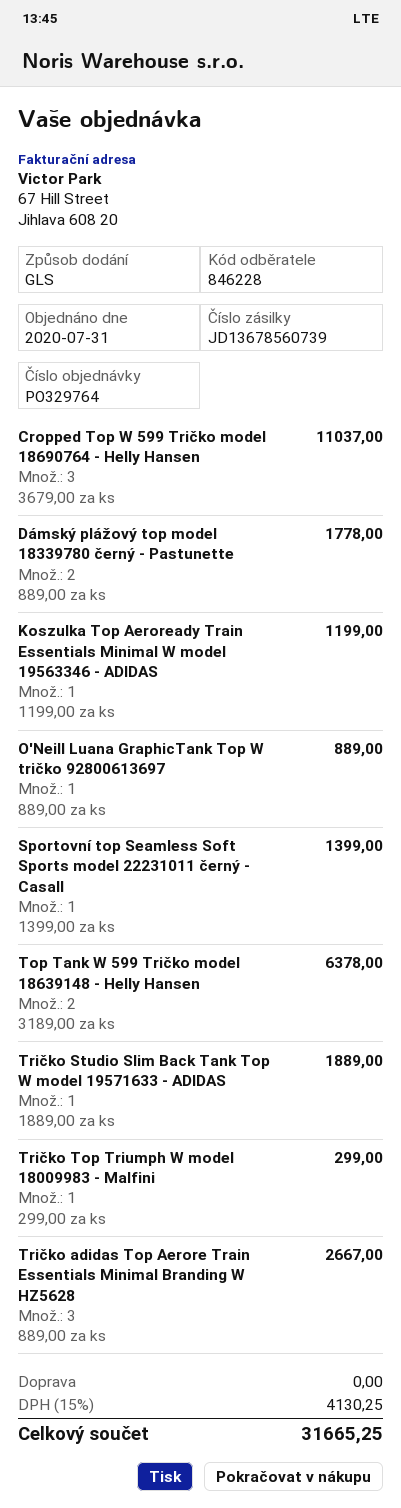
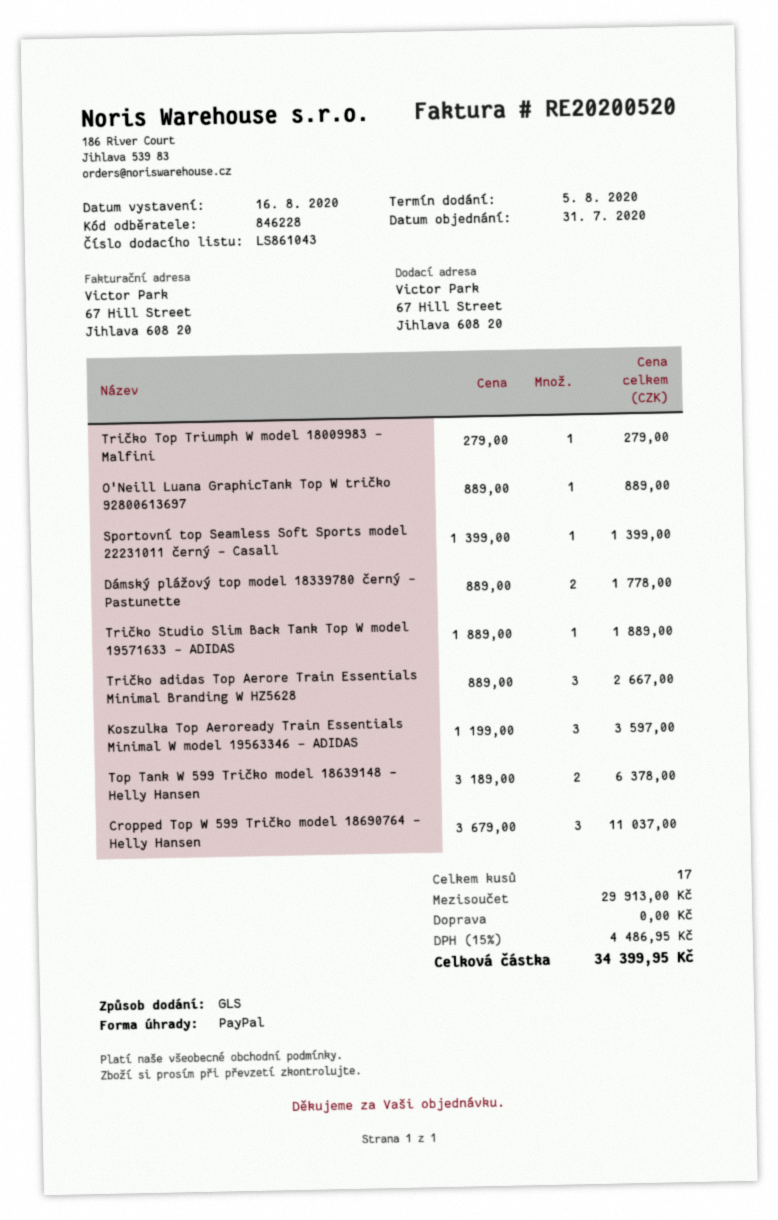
Koszulka Top Aeroready Train Essentials Minimal W model 19563346 - ADIDAS: 1 x 1199.00 = 1199.00 -> 3 x 1199.00 = 3597.00
Tričko Top Triumph W model 18009983 - Malfini: 1 x 299.00 = 299.00 -> 1 x 279.00 = 279.00
tax: 15% = 4130.25 -> 15% = 4486.95
total: 31665.25 -> 34399.95

